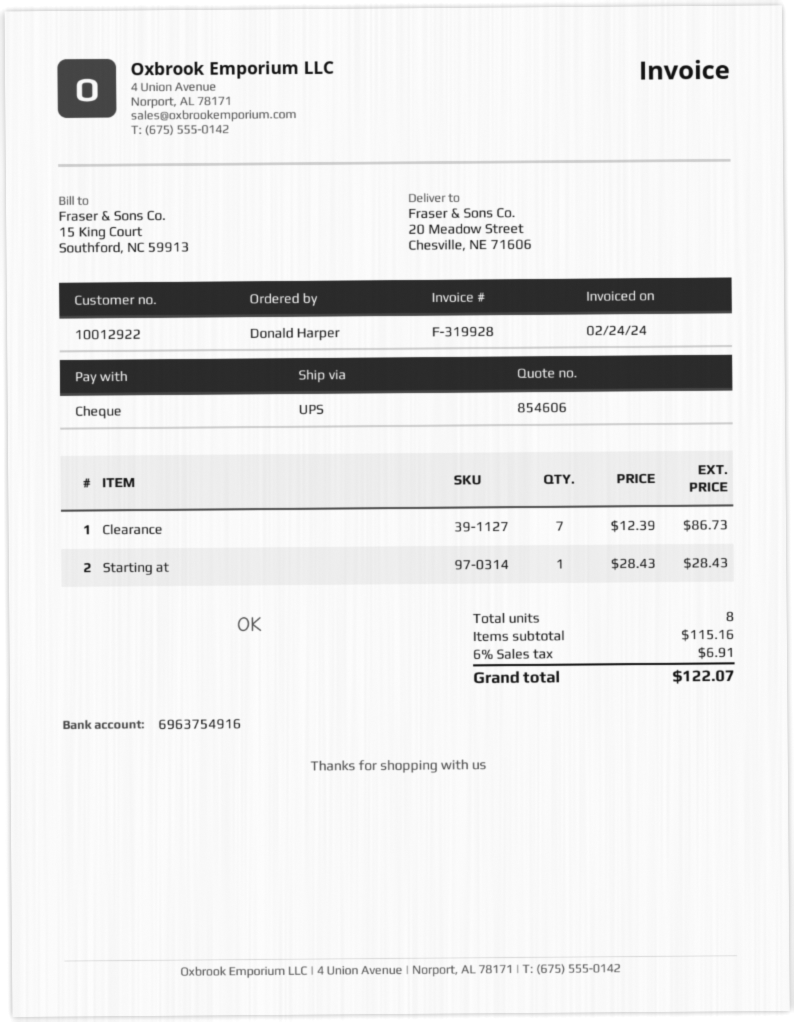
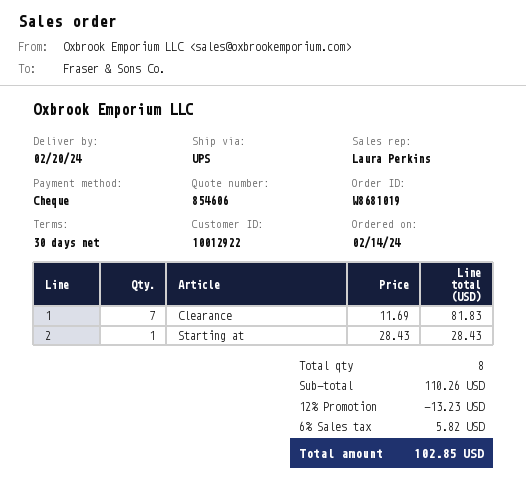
Clearance: 7 x 12.39 = 86.73 -> 7 x 11.69 = 81.83
subtotal: 115.16 -> 110.26
discount: none -> 12% = 13.23
tax: 6% = 6.91 -> 6% = 5.82
total: 122.07 -> 102.85

